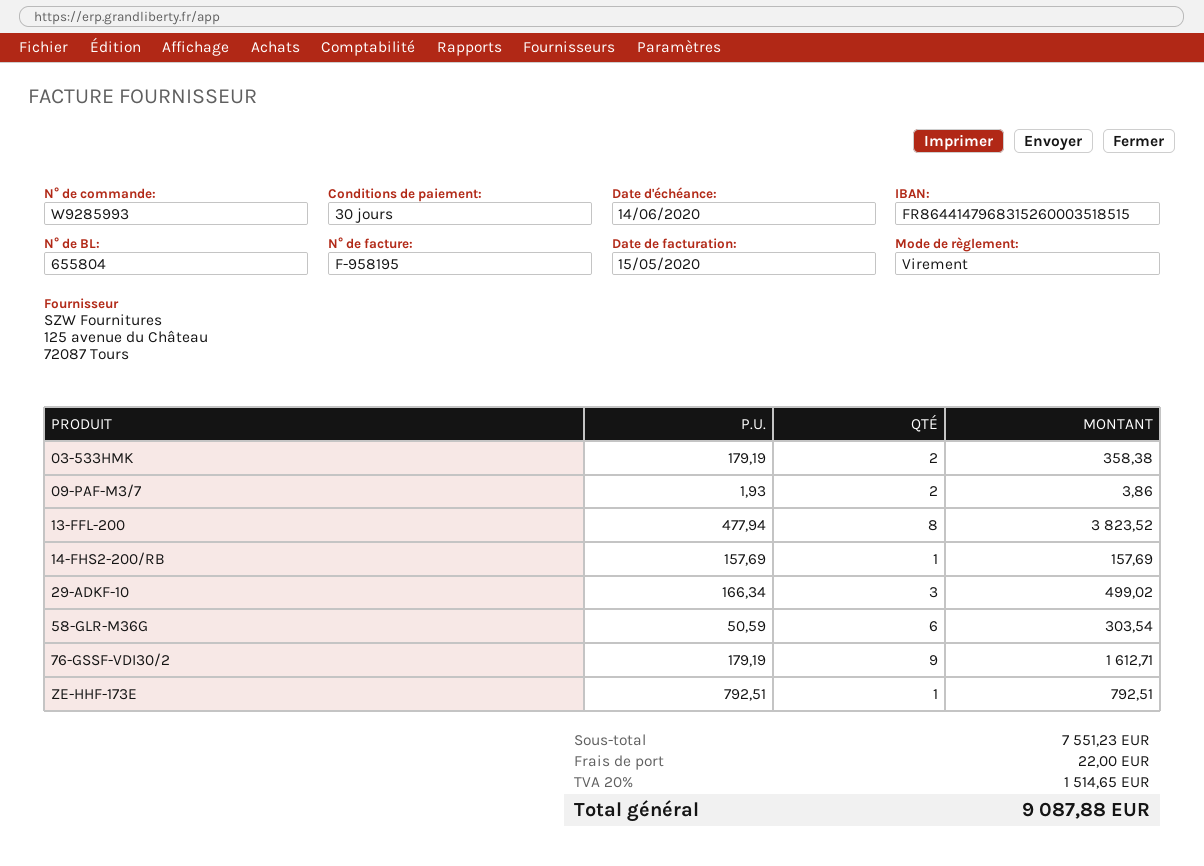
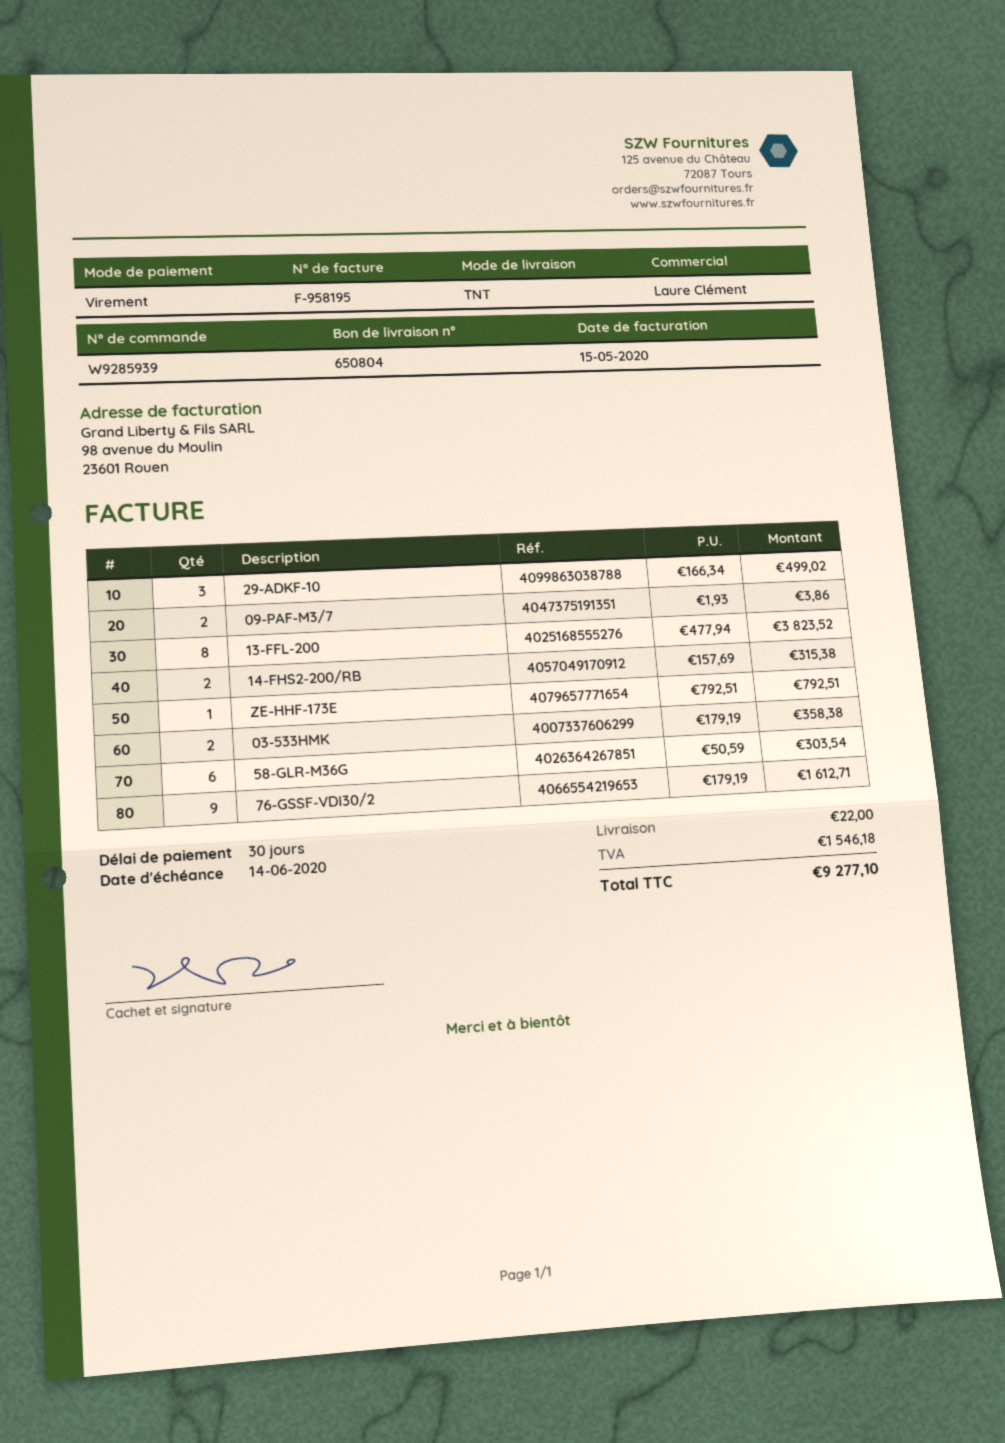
order number: W9285993 -> W9285939
delivery note number: 655804 -> 650804
14-FHS2-200/RB: 1 x 157.69 = 157.69 -> 2 x 157.69 = 315.38
tax: 1514.65 -> 1546.18
total: 9087.88 -> 9277.10

